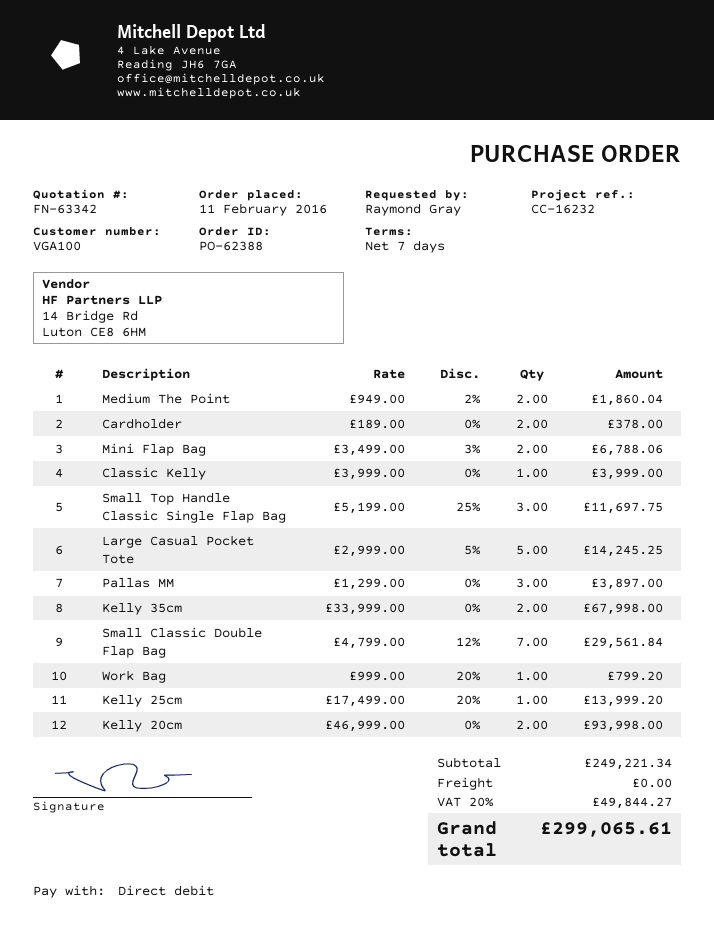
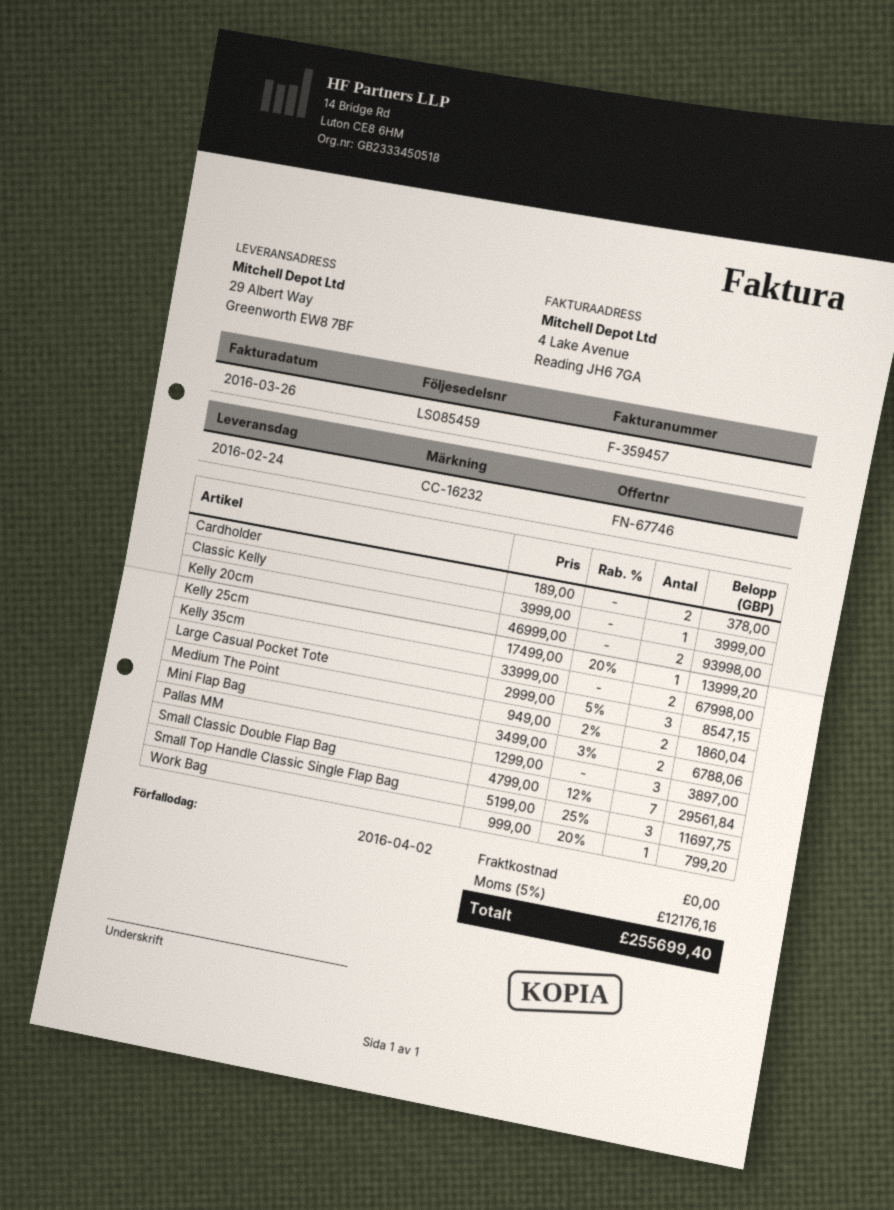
quote number: FN-63342 -> FN-67746
Large Casual Pocket Tote: 5 x 2999.00 - 5% = 14245.25 -> 3 x 2999.00 - 5% = 8547.15
tax: 20% = 49844.27 -> 5% = 12176.16
total: 299065.61 -> 255699.40

